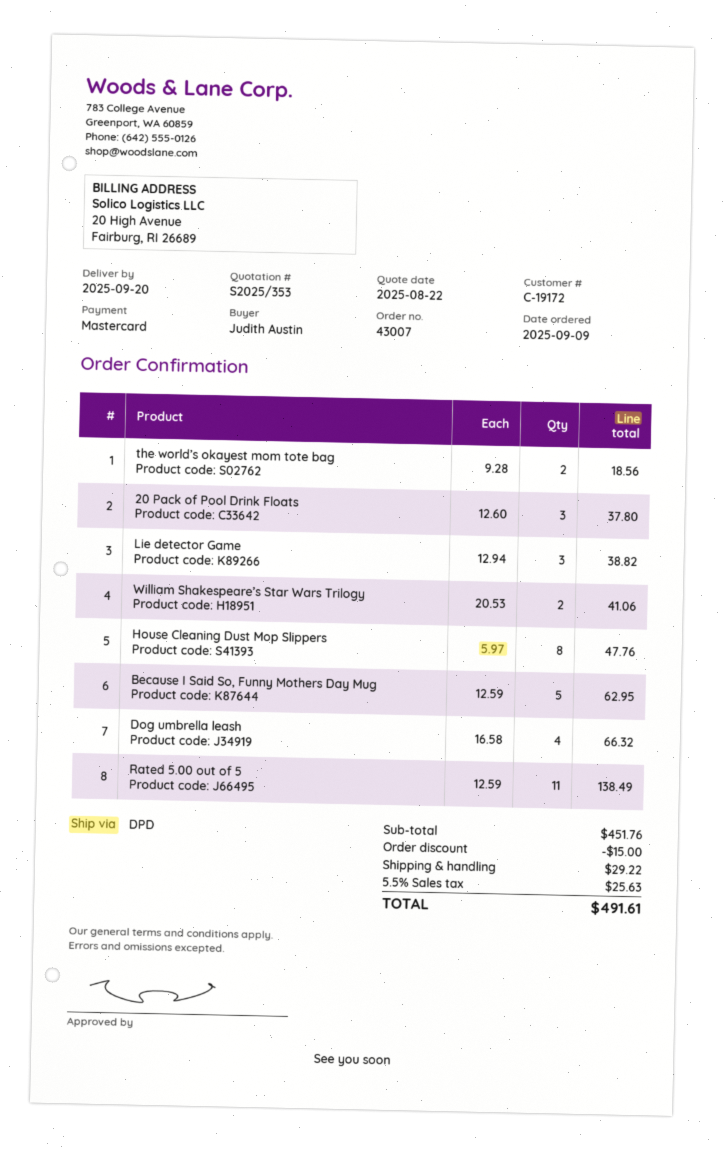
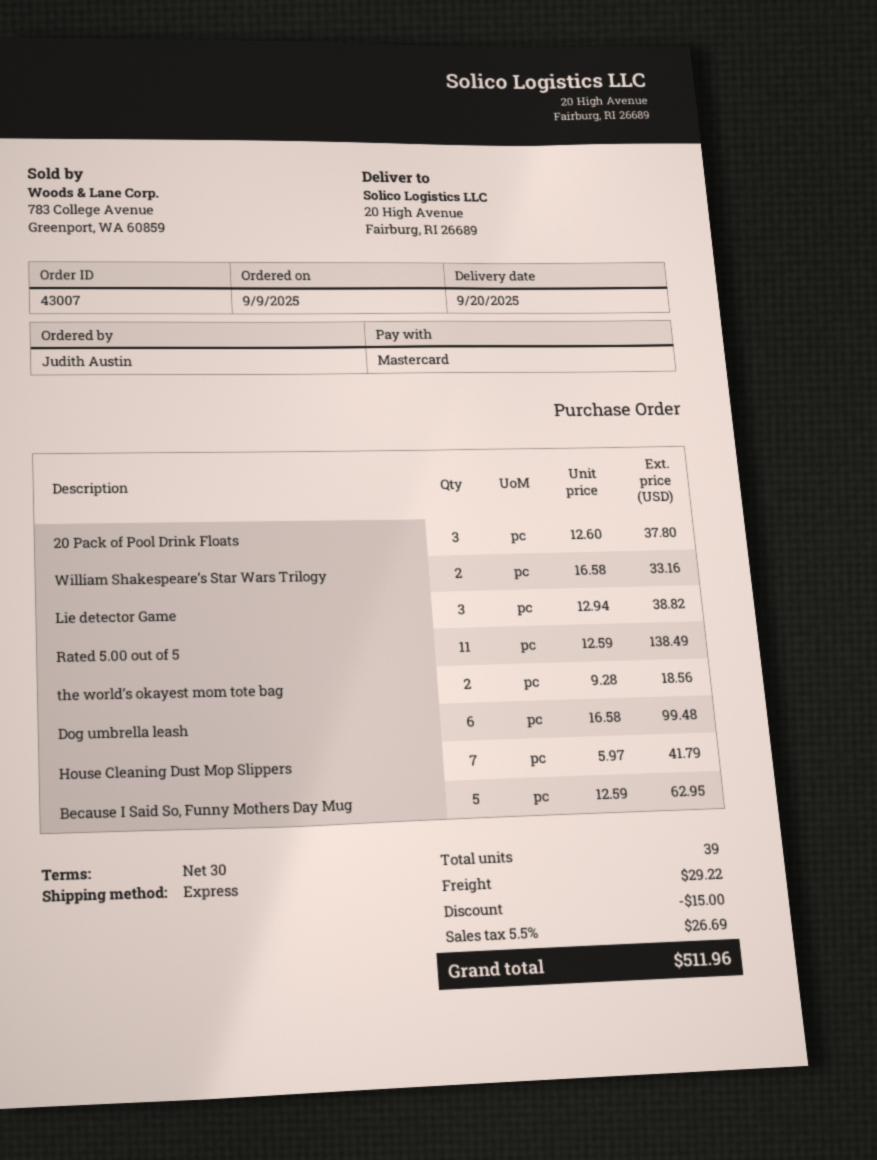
shipping method: DPD -> express
William Shakespeare’s Star Wars Trilogy: 2 x 20.53 = 41.06 -> 2 x 16.58 = 33.16
House Cleaning Dust Mop Slippers: 8 x 5.97 = 47.76 -> 7 x 5.97 = 41.79
Dog umbrella leash: 4 x 16.58 = 66.32 -> 6 x 16.58 = 99.48
tax: 5.5% = 25.63 -> 5.5% = 26.69
total: 491.61 -> 511.96

